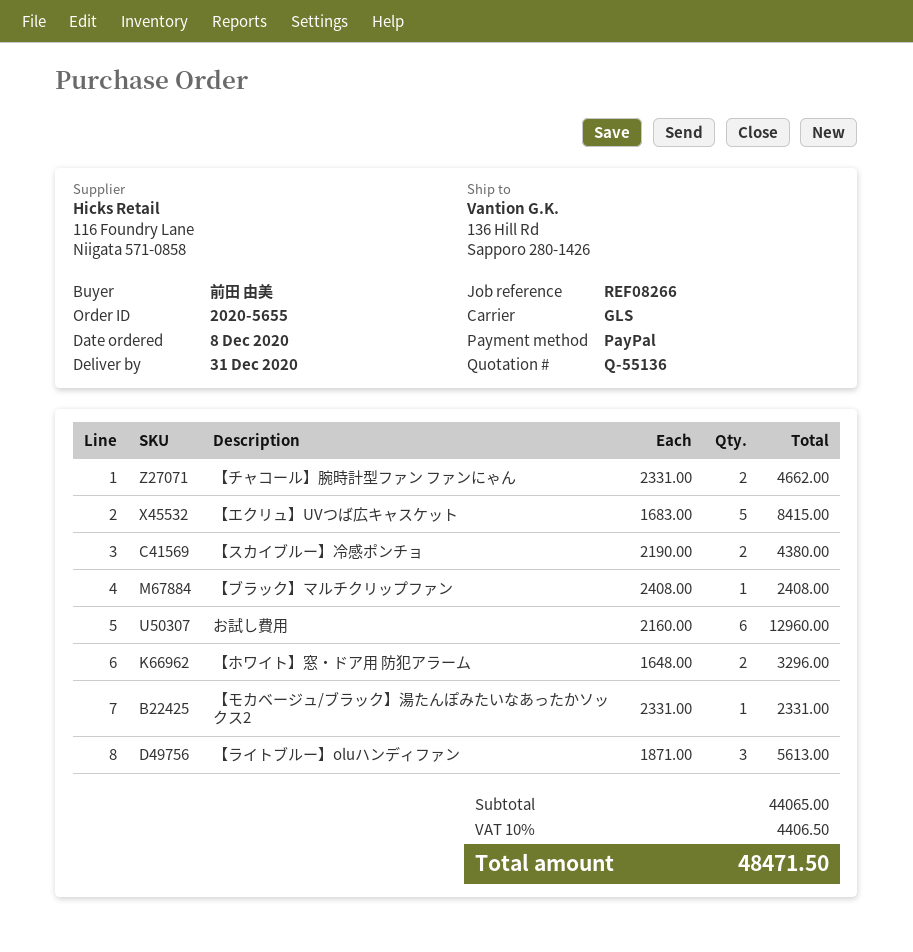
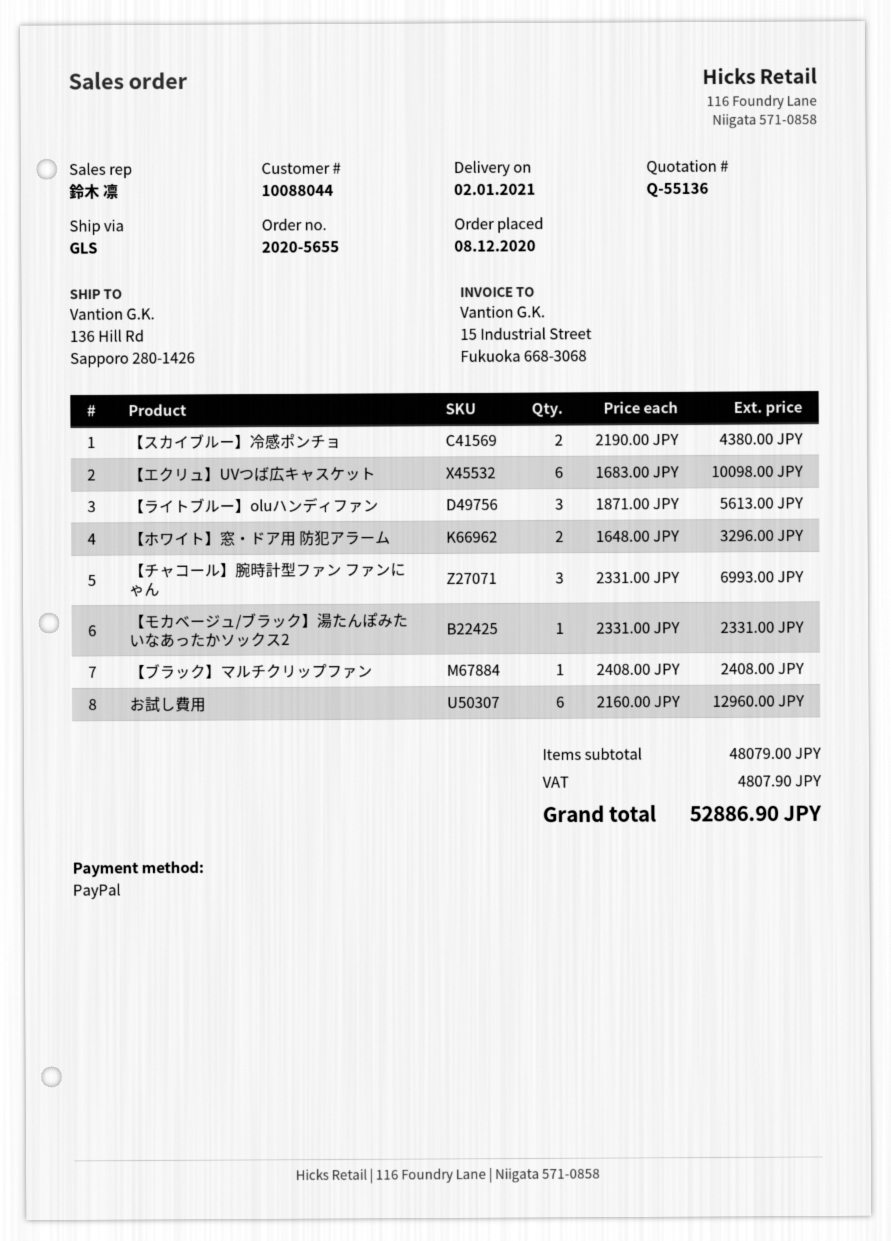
delivery date: 2020-12-31 -> 2021-01-02
【チャコール】腕時計型ファン ファンにゃん: 2 x 2331.00 = 4662.00 -> 3 x 2331.00 = 6993.00
【エクリュ】UVつば広キャスケット: 5 x 1683.00 = 8415.00 -> 6 x 1683.00 = 10098.00
subtotal: 44065.00 -> 48079.00
tax: 4406.50 -> 4807.90
total: 48471.50 -> 52886.90

